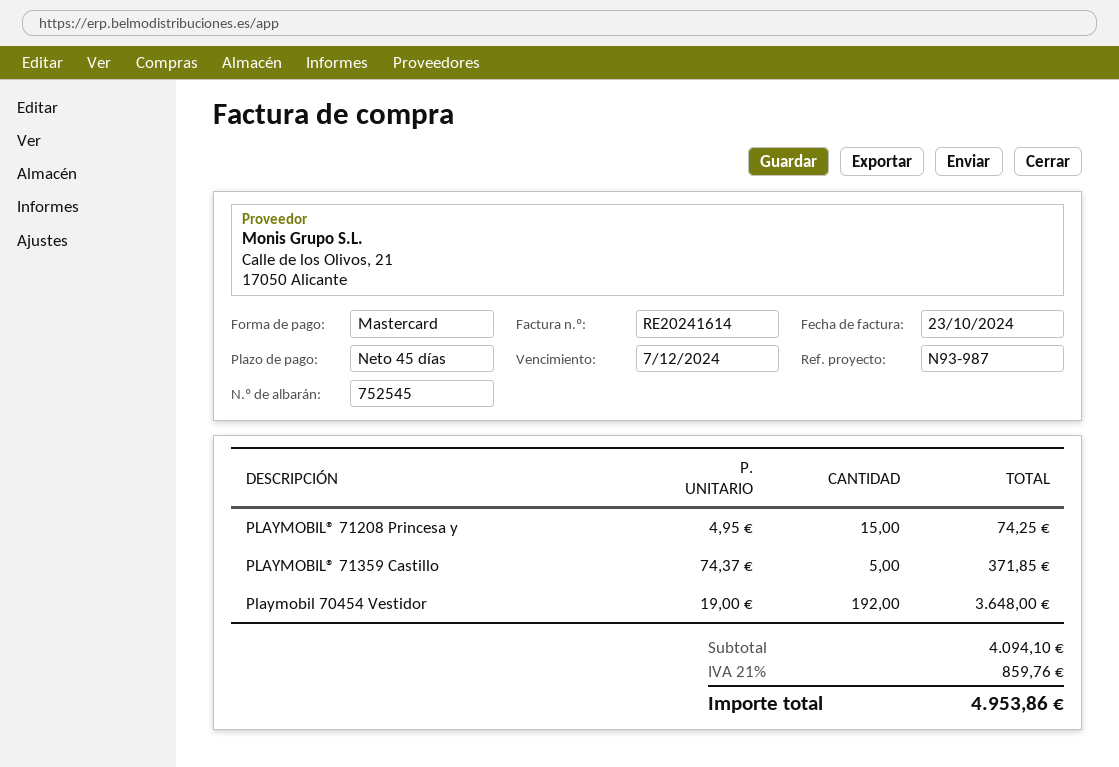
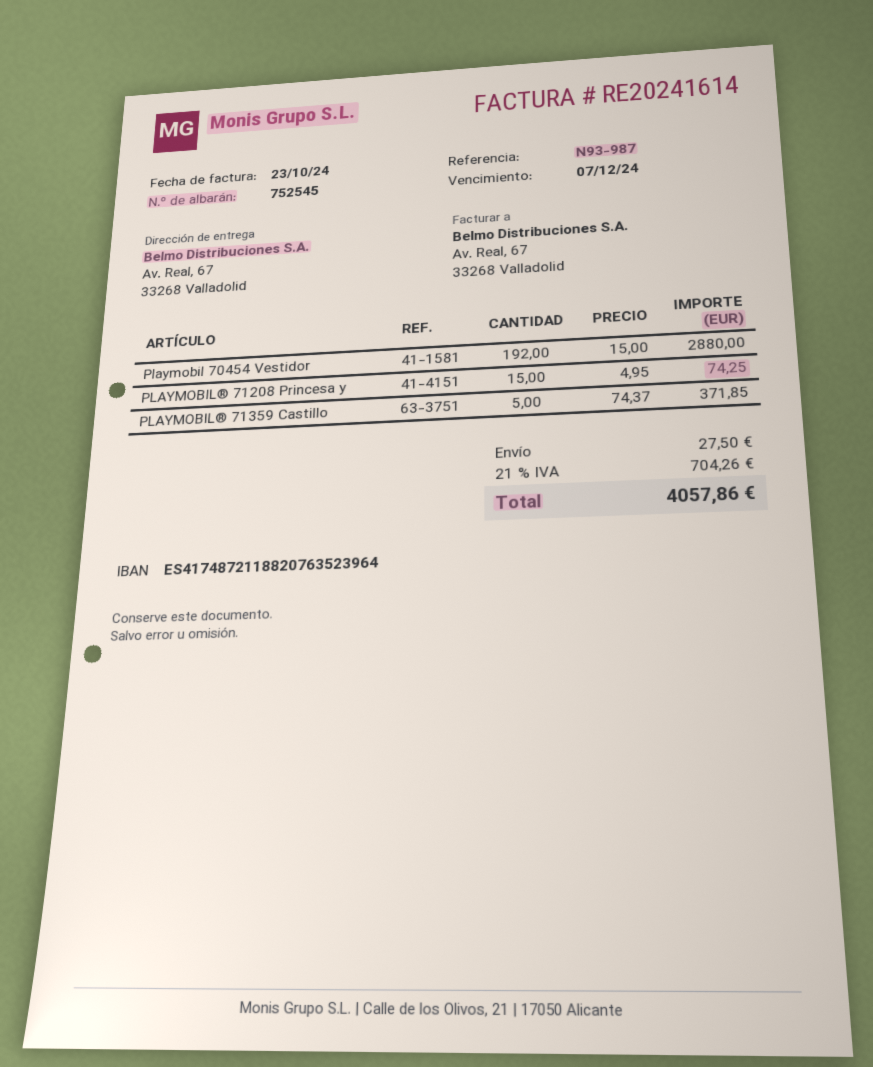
Playmobil 70454 Vestidor: 192 x 19.00 = 3648.00 -> 192 x 15.00 = 2880.00
shipping: none -> 27.50
tax: 21% = 859.76 -> 21% = 704.26
total: 4953.86 -> 4057.86

